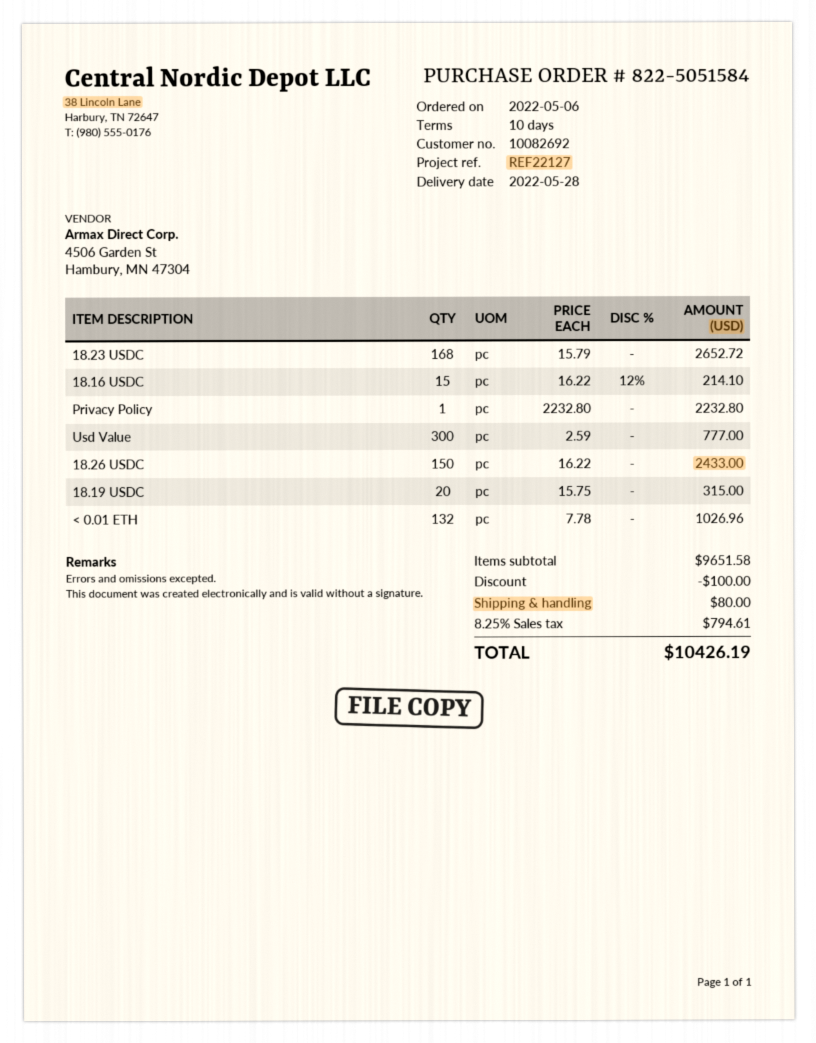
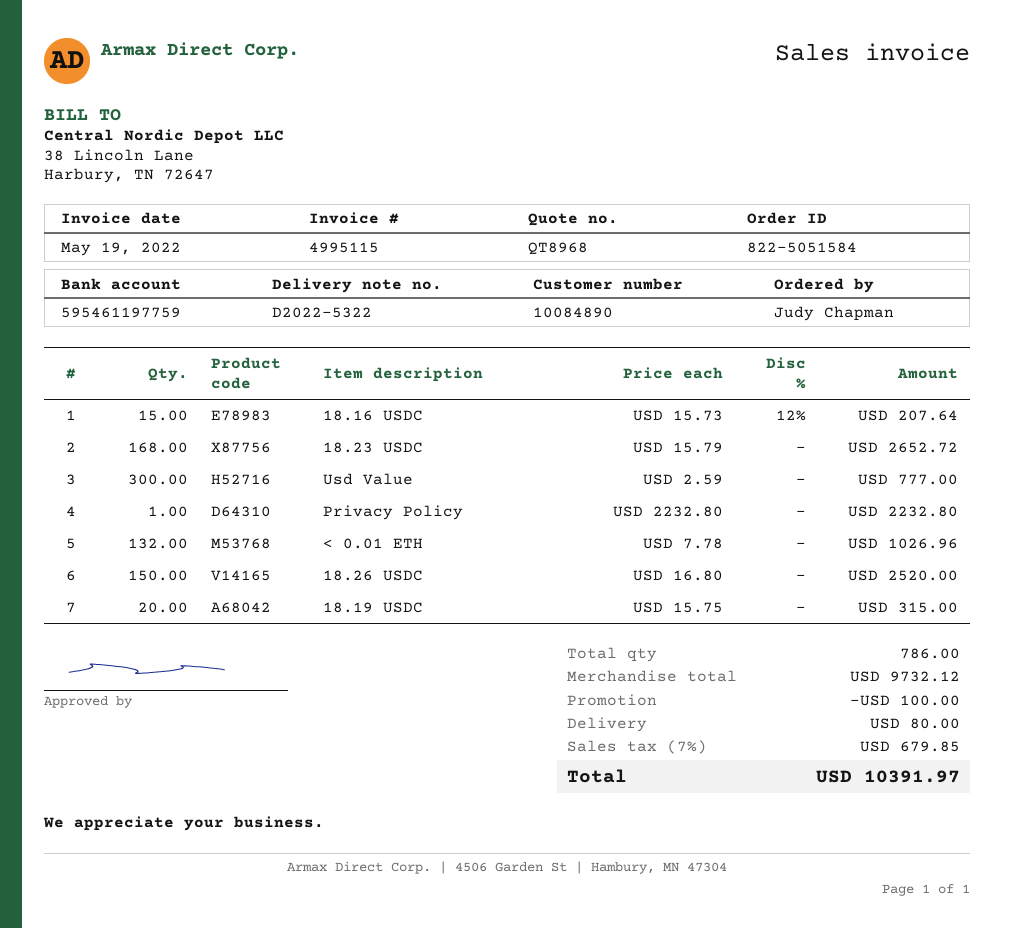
customer number: 10082692 -> 10084890
18.16 USDC: 15 x 16.22 - 12% = 214.10 -> 15 x 15.73 - 12% = 207.64
18.26 USDC: 150 x 16.22 = 2433.00 -> 150 x 16.80 = 2520.00
subtotal: 9651.58 -> 9732.12
tax: 8.25% = 794.61 -> 7% = 679.85
total: 10426.19 -> 10391.97

